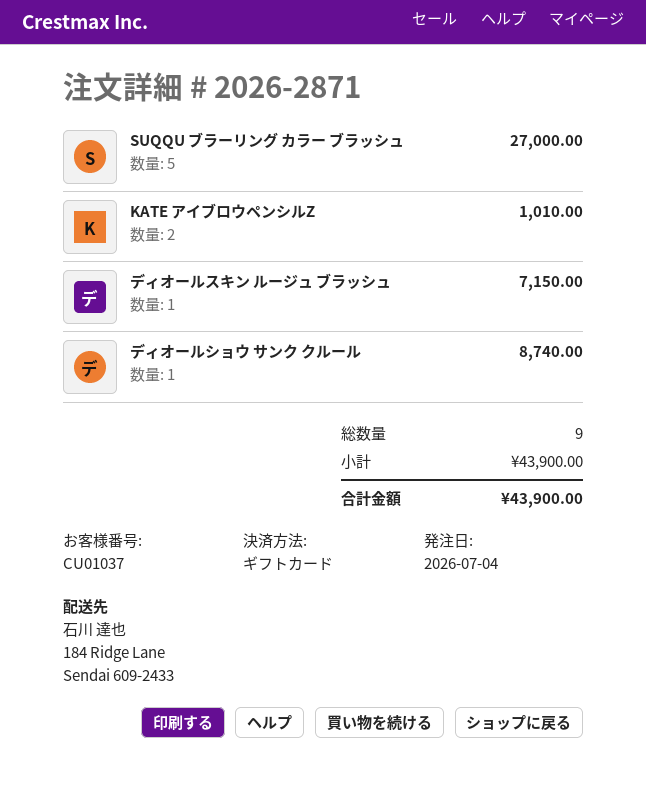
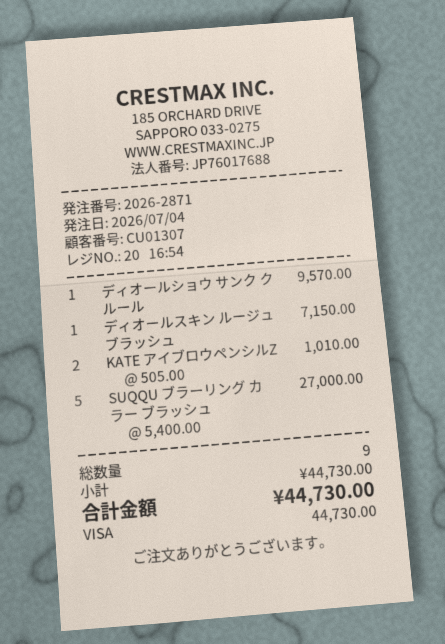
customer number: CU01037 -> CU01307
payment method: gift card -> Visa
ディオールショウ サンク クルール: 1 for 8740.00 -> 1 for 9570.00
subtotal: 43900.00 -> 44730.00
total: 43900.00 -> 44730.00

